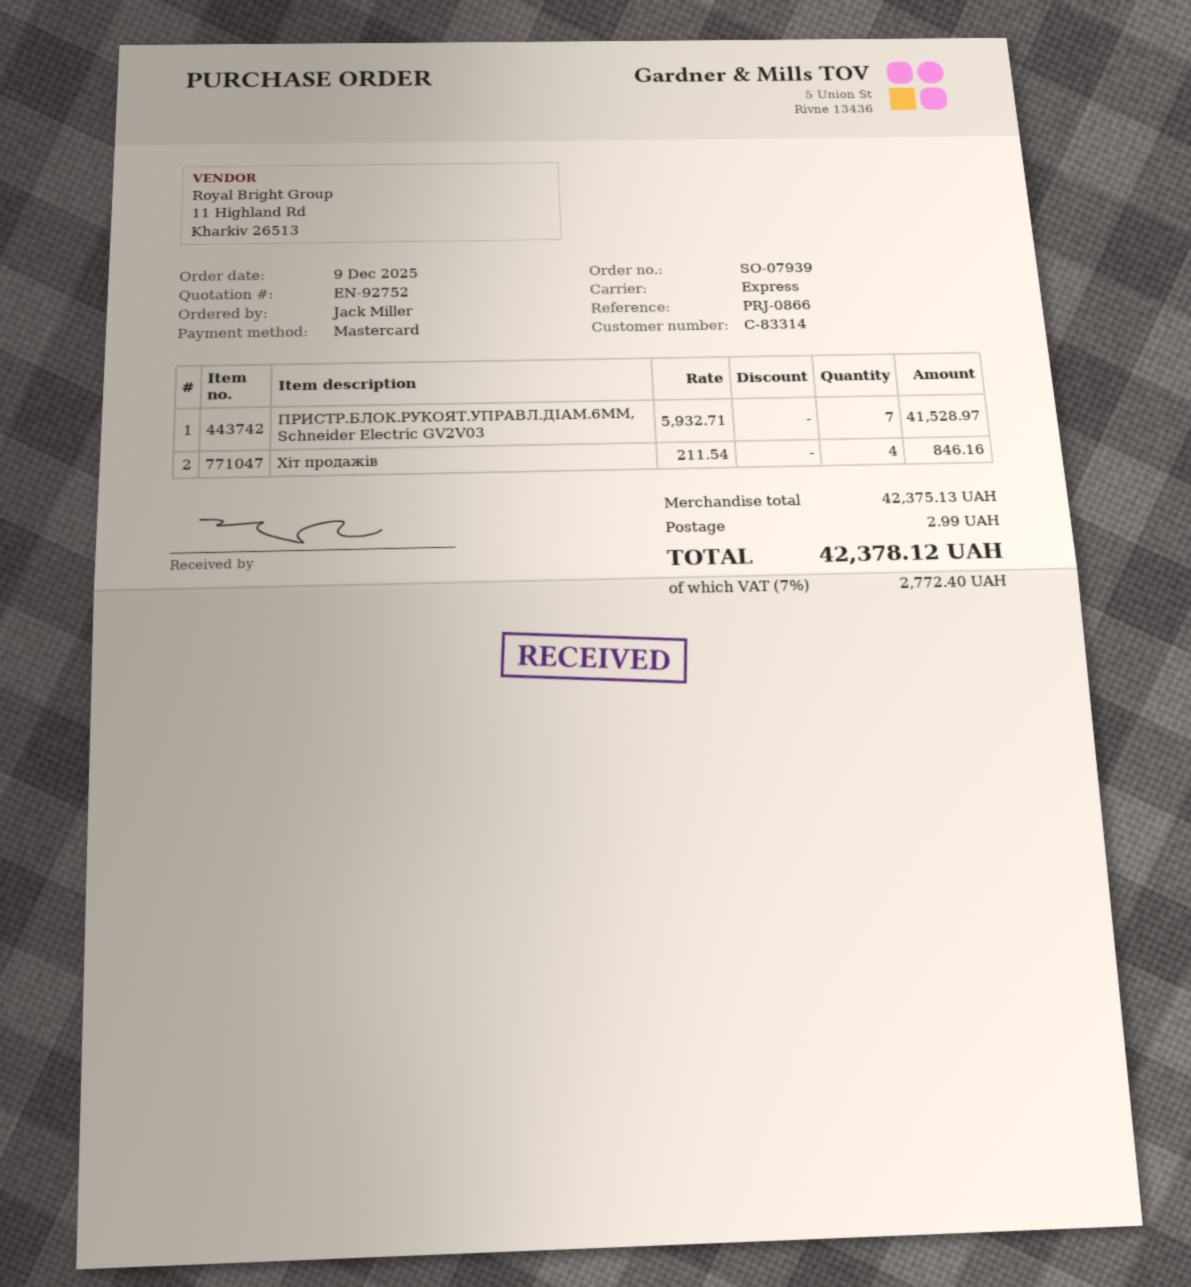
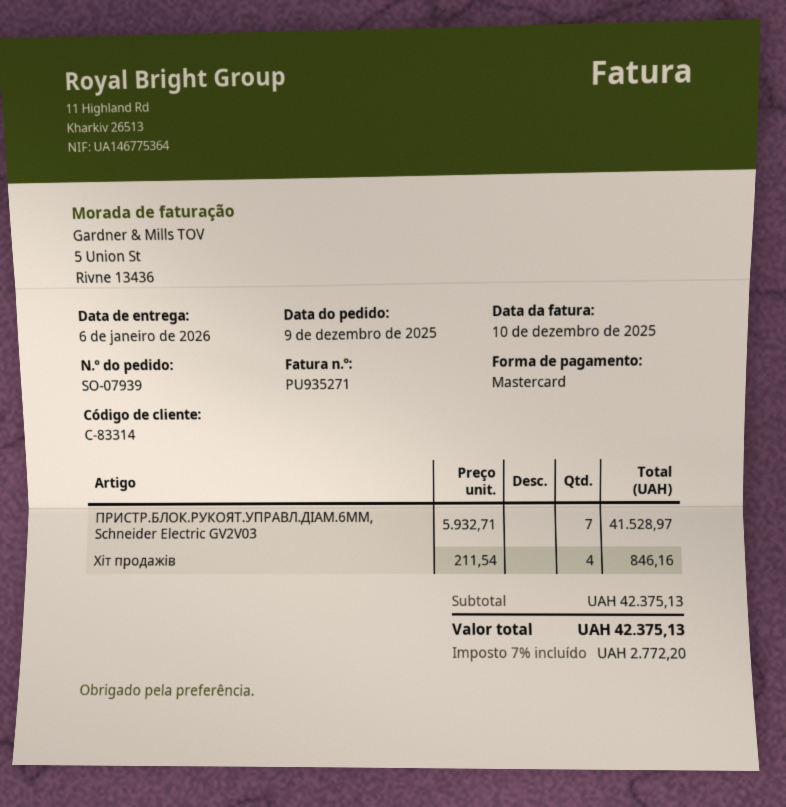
shipping: 2.99 -> none
tax: 7% = 2772.40 -> 7% = 2772.20
total: 42378.12 -> 42375.13

